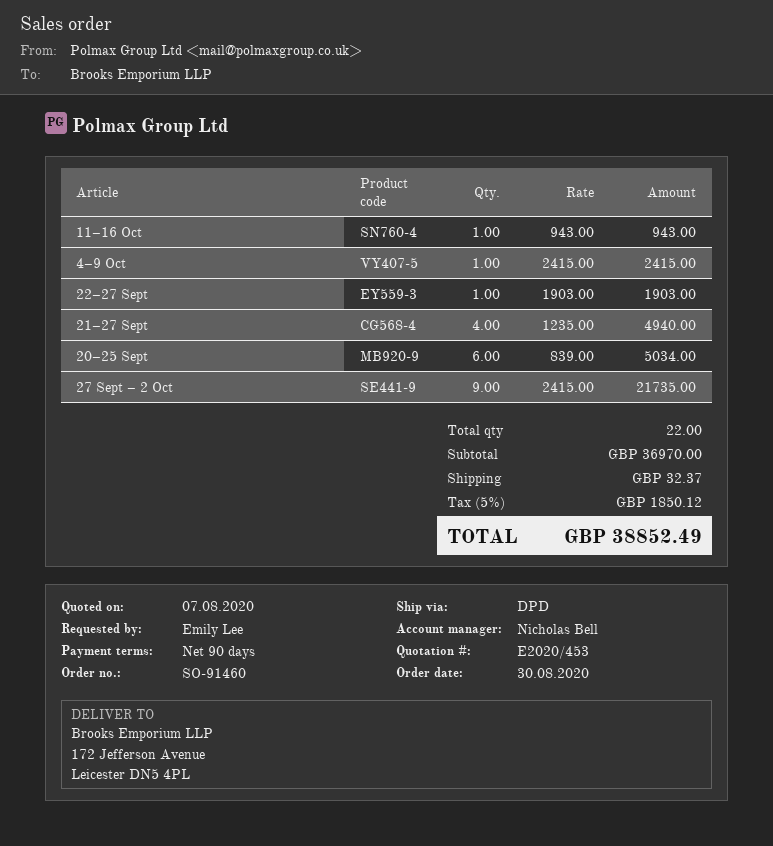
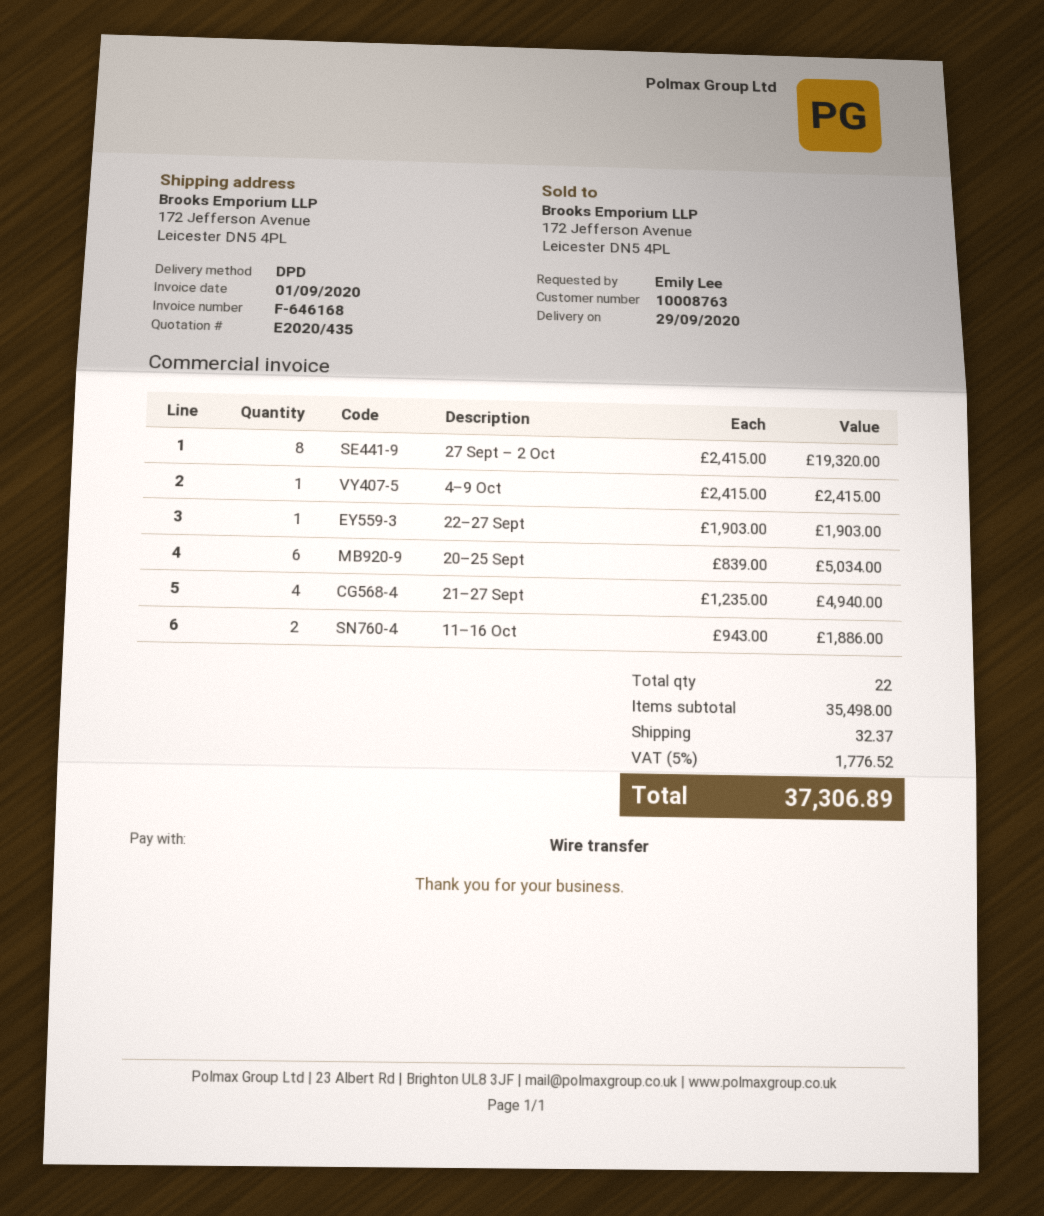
quote number: E2020/453 -> E2020/435
11–16 Oct: 1 x 943.00 = 943.00 -> 2 x 943.00 = 1886.00
27 Sept – 2 Oct: 9 x 2415.00 = 21735.00 -> 8 x 2415.00 = 19320.00
subtotal: 36970.00 -> 35498.00
tax: 5% = 1850.12 -> 5% = 1776.52
total: 38852.49 -> 37306.89

